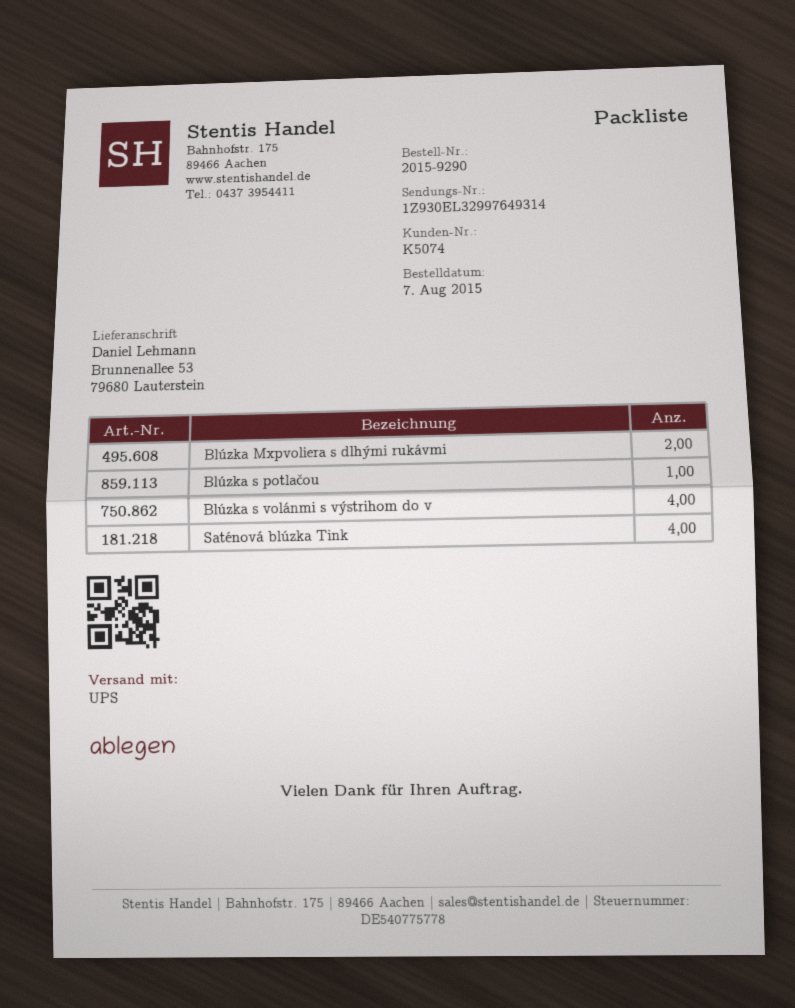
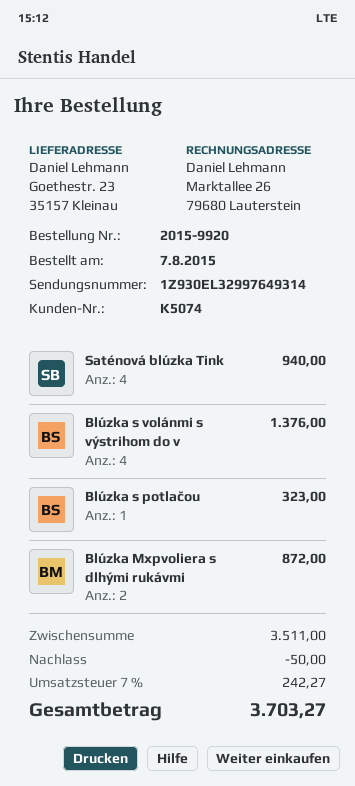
order number: 2015-9290 -> 2015-9920
ship to: Brunnenallee 53, 79680 Lauterstein -> Goethestr. 23, 35157 Kleinau

